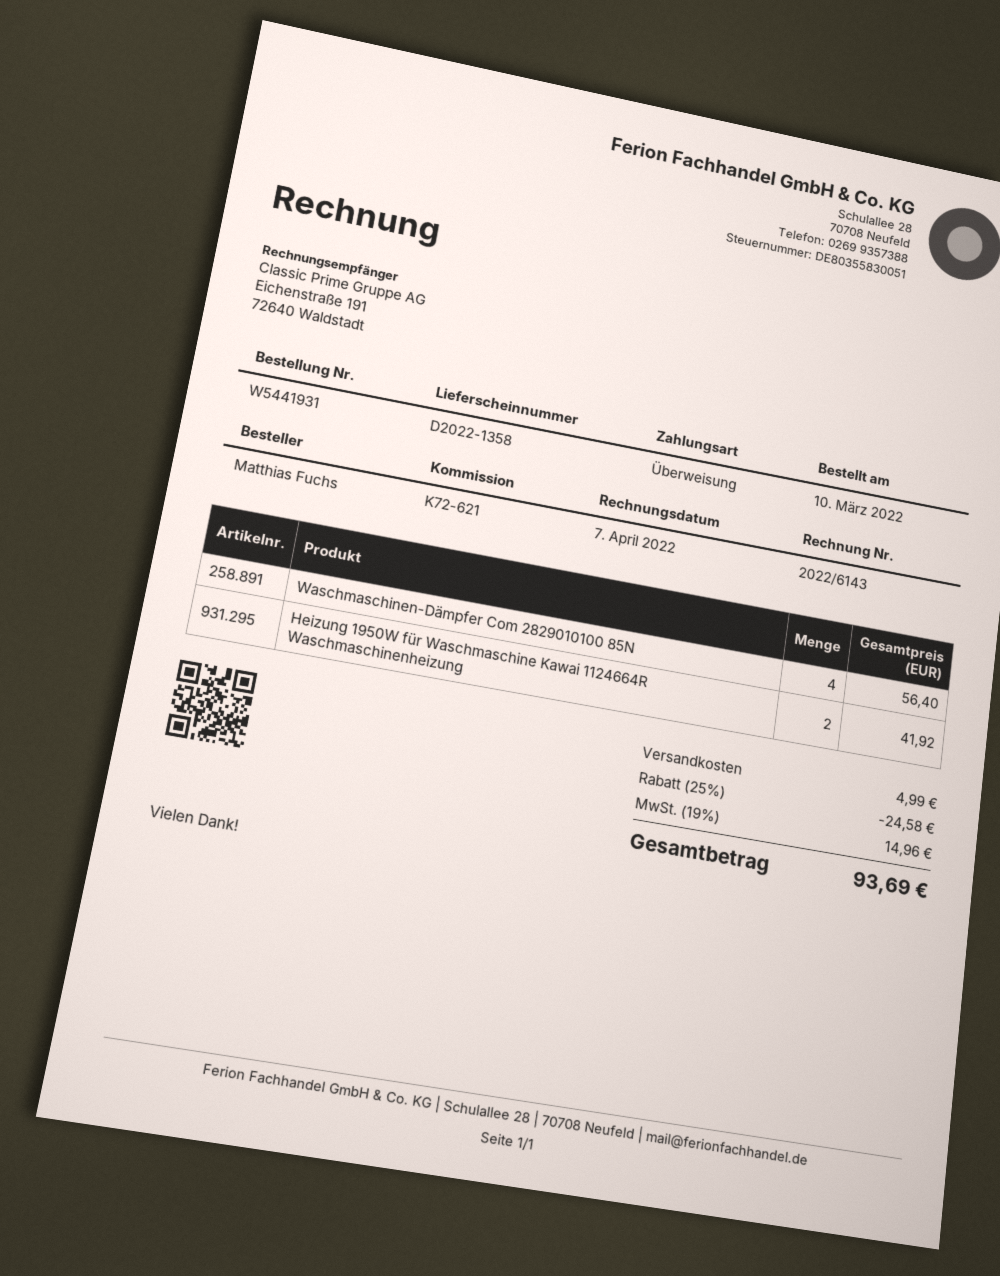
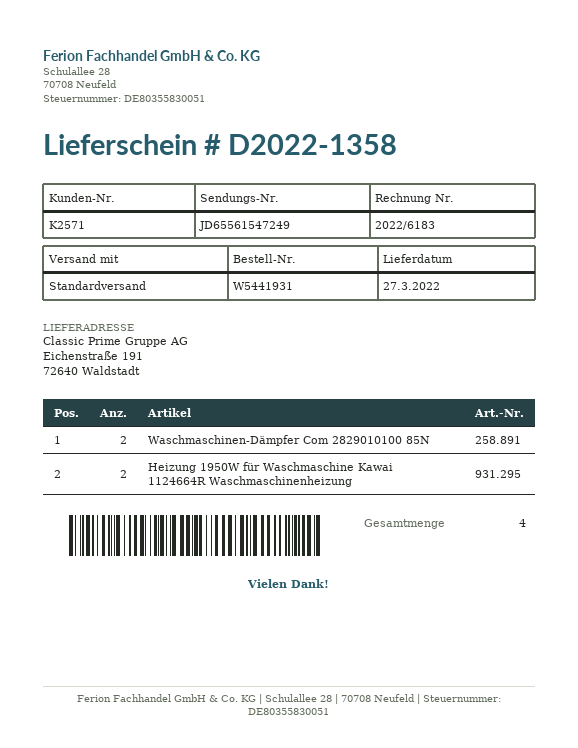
invoice number: 2022/6143 -> 2022/6183
Waschmaschinen-Dämpfer Com 2829010100 85N: 4 -> 2

